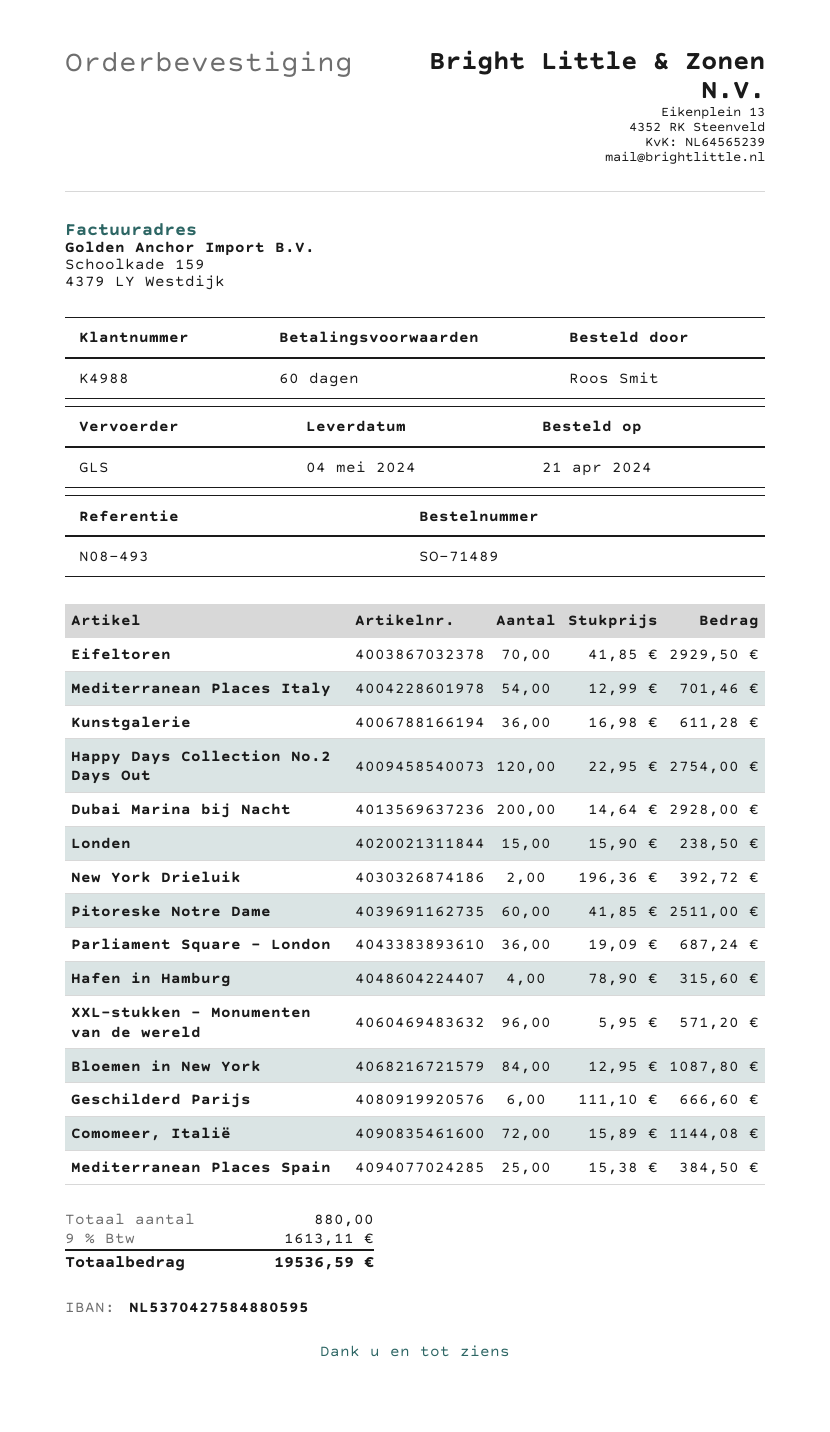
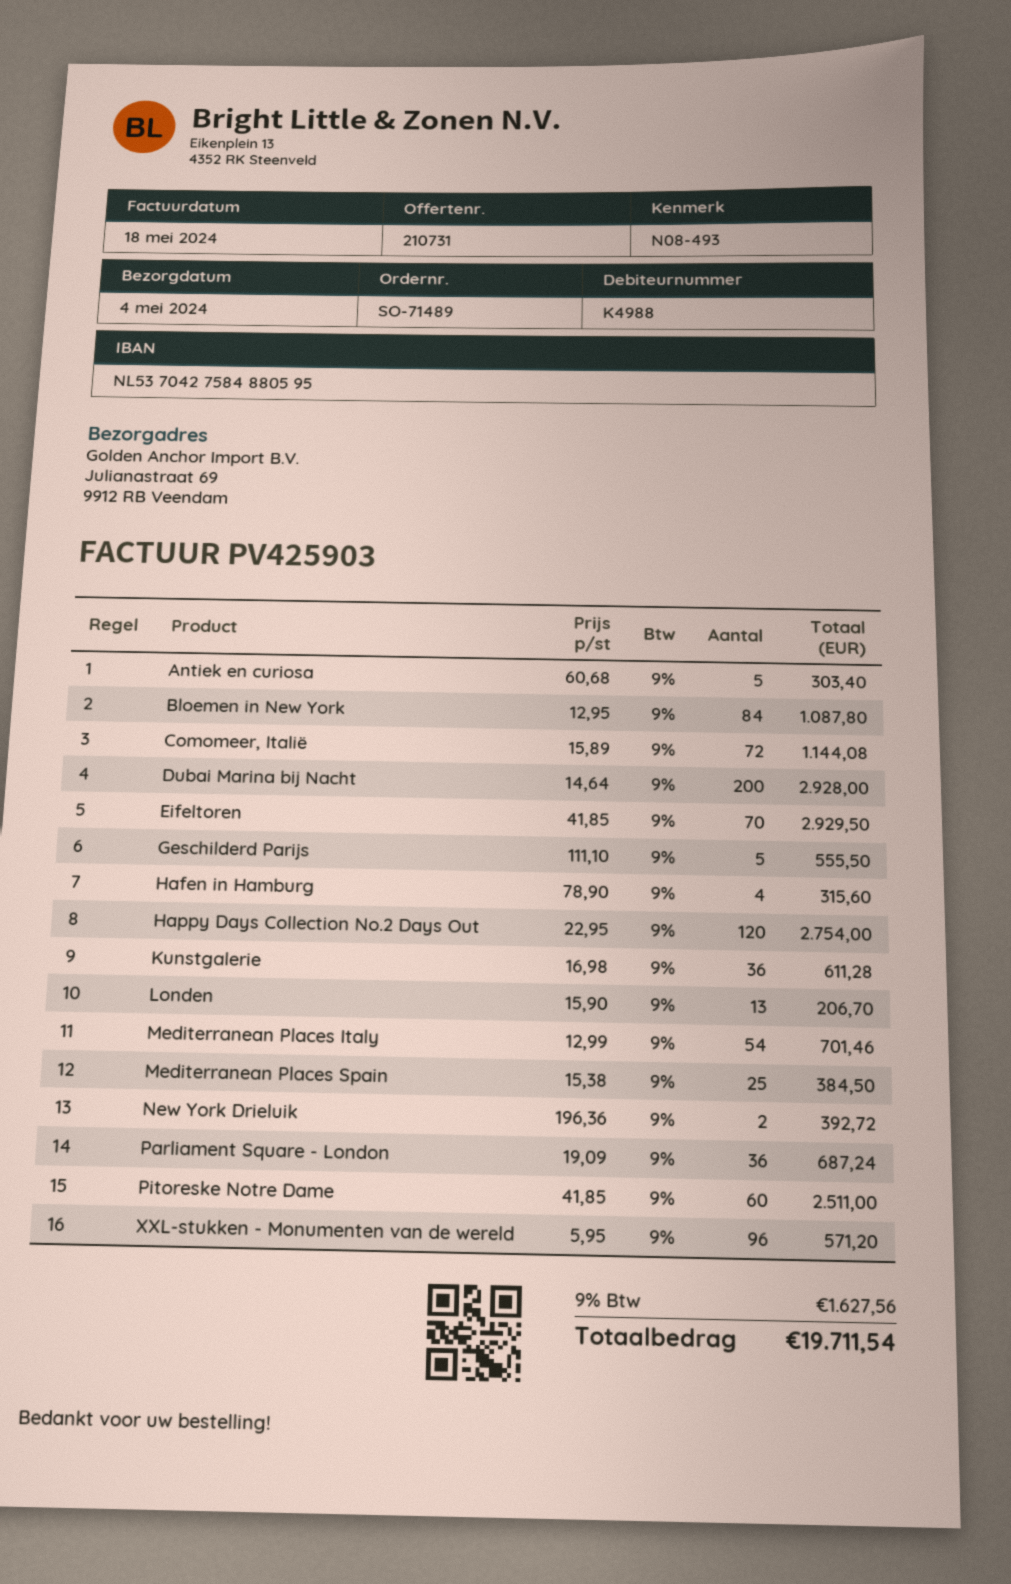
Londen: 15 x 15.90 = 238.50 -> 13 x 15.90 = 206.70
Geschilderd Parijs: 6 x 111.10 = 666.60 -> 5 x 111.10 = 555.50
Antiek en curiosa: none -> 5 x 60.68 = 303.40
tax: 9% = 1613.11 -> 9% = 1627.56
total: 19536.59 -> 19711.54

